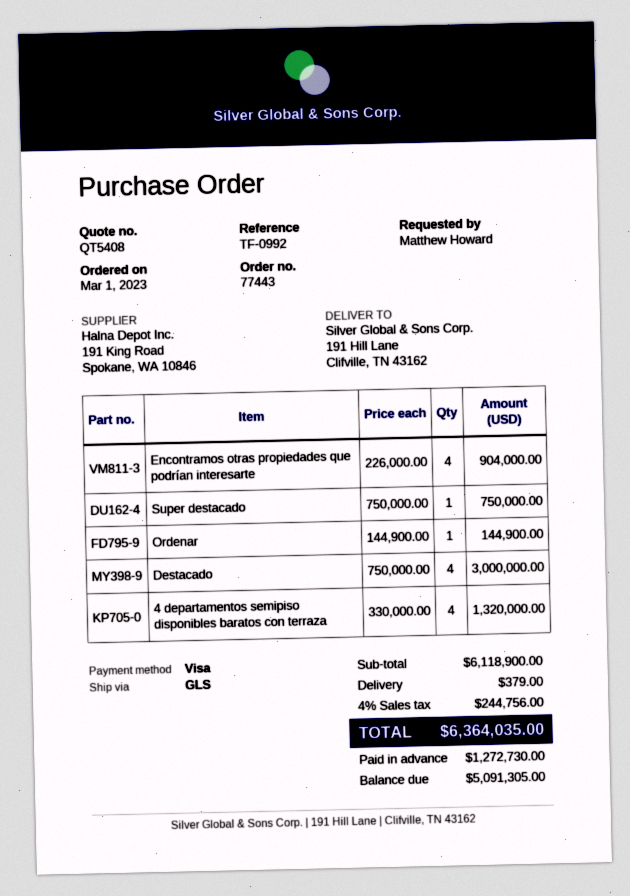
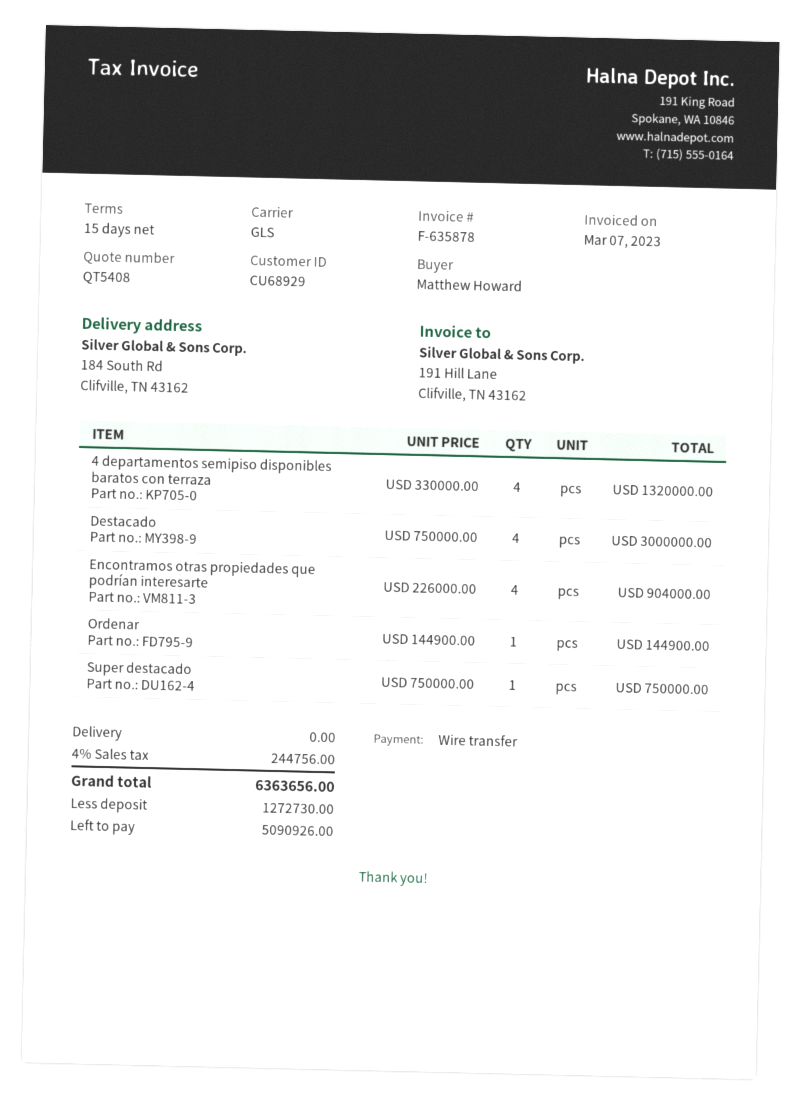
payment method: Visa -> bank transfer
ship to: 191 Hill Lane, Clifville, TN 43162 -> 184 South Rd, Clifville, TN 43162
shipping: 379.00 -> 0.00
total: 6364035.00 -> 6363656.00
balance: 5091305.00 -> 5090926.00

